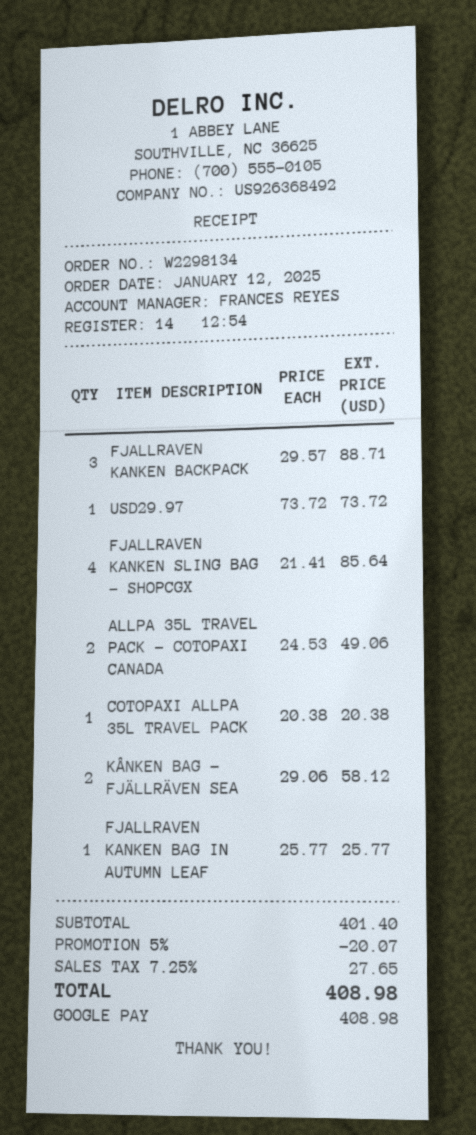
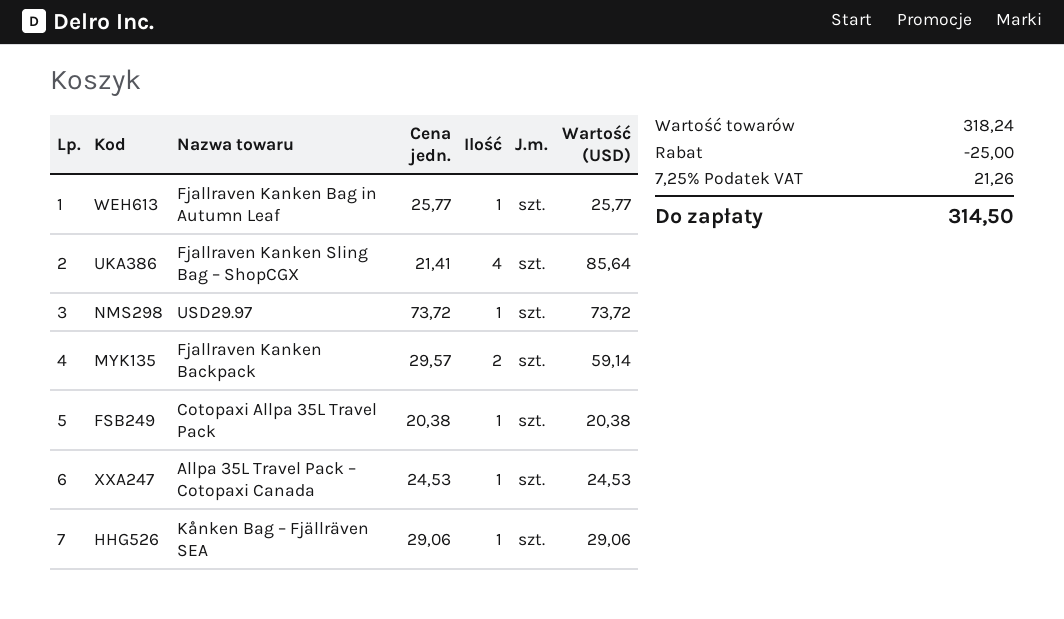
FJALLRAVEN KANKEN BACKPACK: 3 x 29.57 = 88.71 -> 2 x 29.57 = 59.14
ALLPA 35L TRAVEL PACK – COTOPAXI CANADA: 2 x 24.53 = 49.06 -> 1 x 24.53 = 24.53
KÅNKEN BAG – FJÄLLRÄVEN SEA: 2 x 29.06 = 58.12 -> 1 x 29.06 = 29.06
subtotal: 401.40 -> 318.24
discount: 20.07 -> 25.00
tax: 7.25% = 27.65 -> 7.25% = 21.26
total: 408.98 -> 314.50

